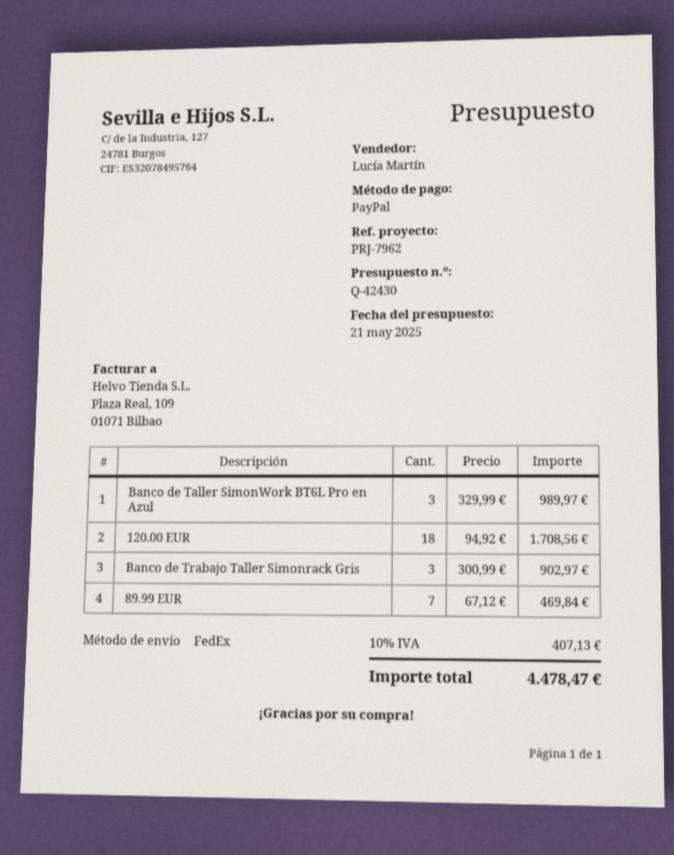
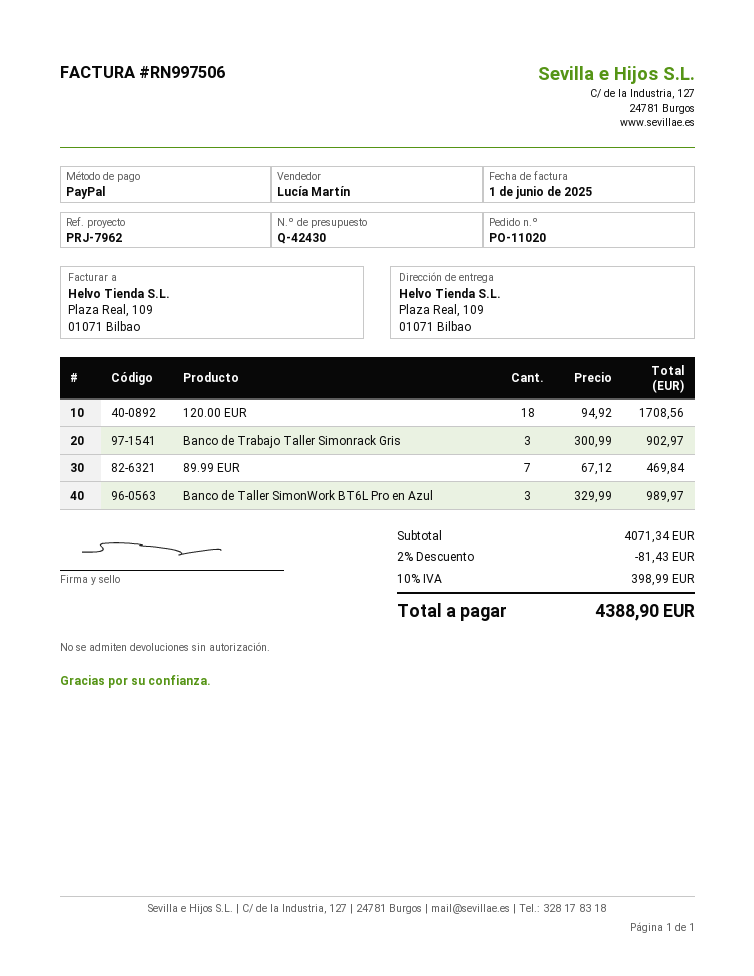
discount: none -> 2% = 81.43
tax: 10% = 407.13 -> 10% = 398.99
total: 4478.47 -> 4388.90

